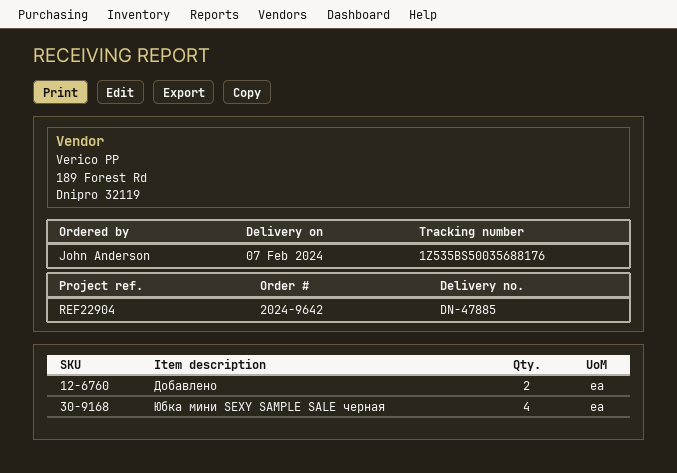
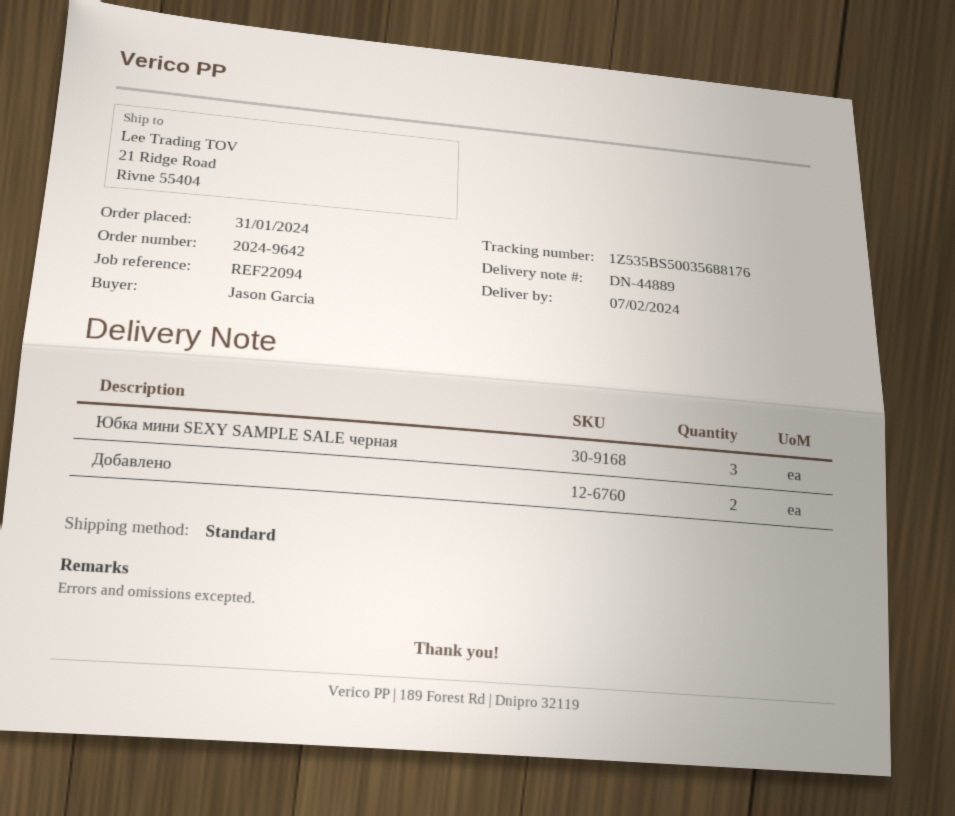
delivery note number: DN-47885 -> DN-44889
reference: REF22904 -> REF22094
ordered by: John Anderson -> Jason Garcia
Юбка мини SEXY SAMPLE SALE черная: 4 -> 3

